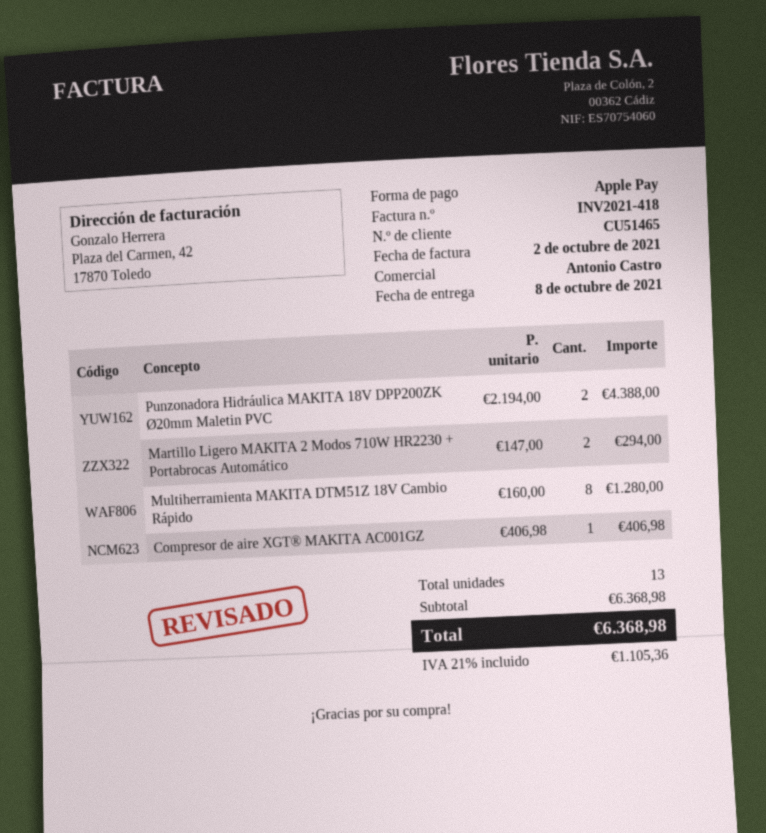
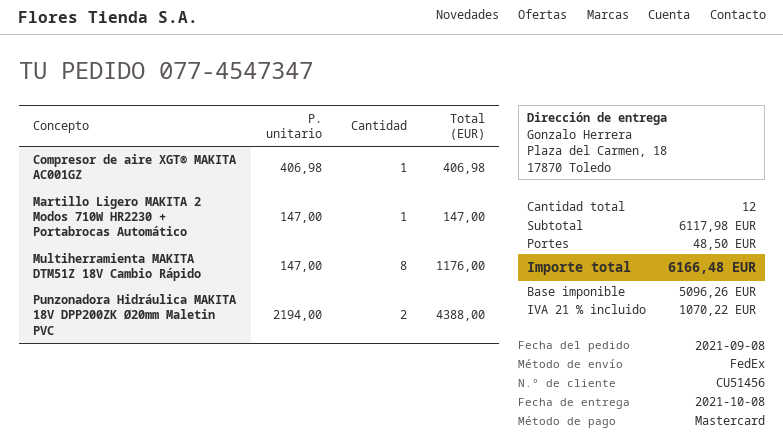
customer number: CU51465 -> CU51456
payment method: Apple Pay -> Mastercard
Martillo Ligero MAKITA 2 Modos 710W HR2230 + Portabrocas Automático: 2 x 147.00 = 294.00 -> 1 x 147.00 = 147.00
Multiherramienta MAKITA DTM51Z 18V Cambio Rápido: 8 x 160.00 = 1280.00 -> 8 x 147.00 = 1176.00
total quantity: 13 -> 12
subtotal: 6368.98 -> 6117.98
shipping: none -> 48.50
tax: 21% = 1105.36 -> 21% = 1070.22
total: 6368.98 -> 6166.48

